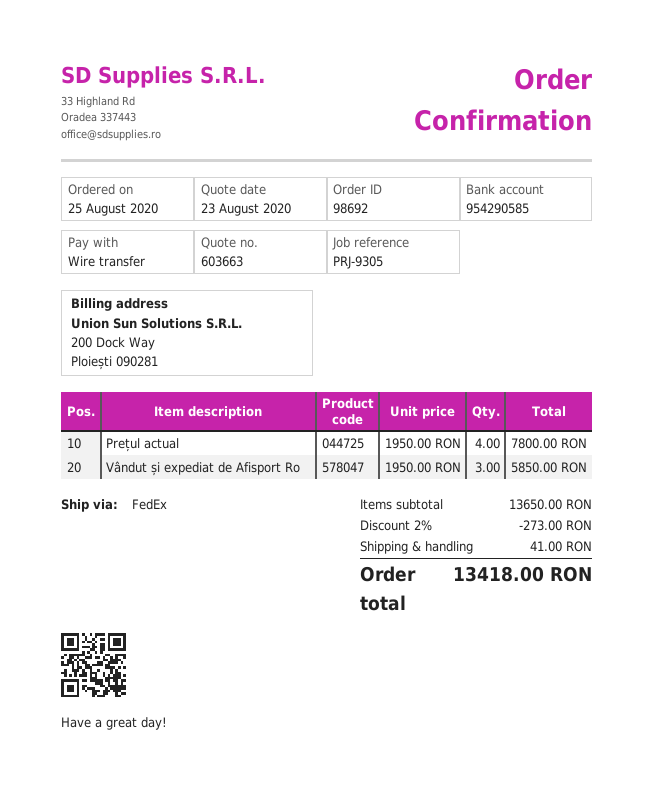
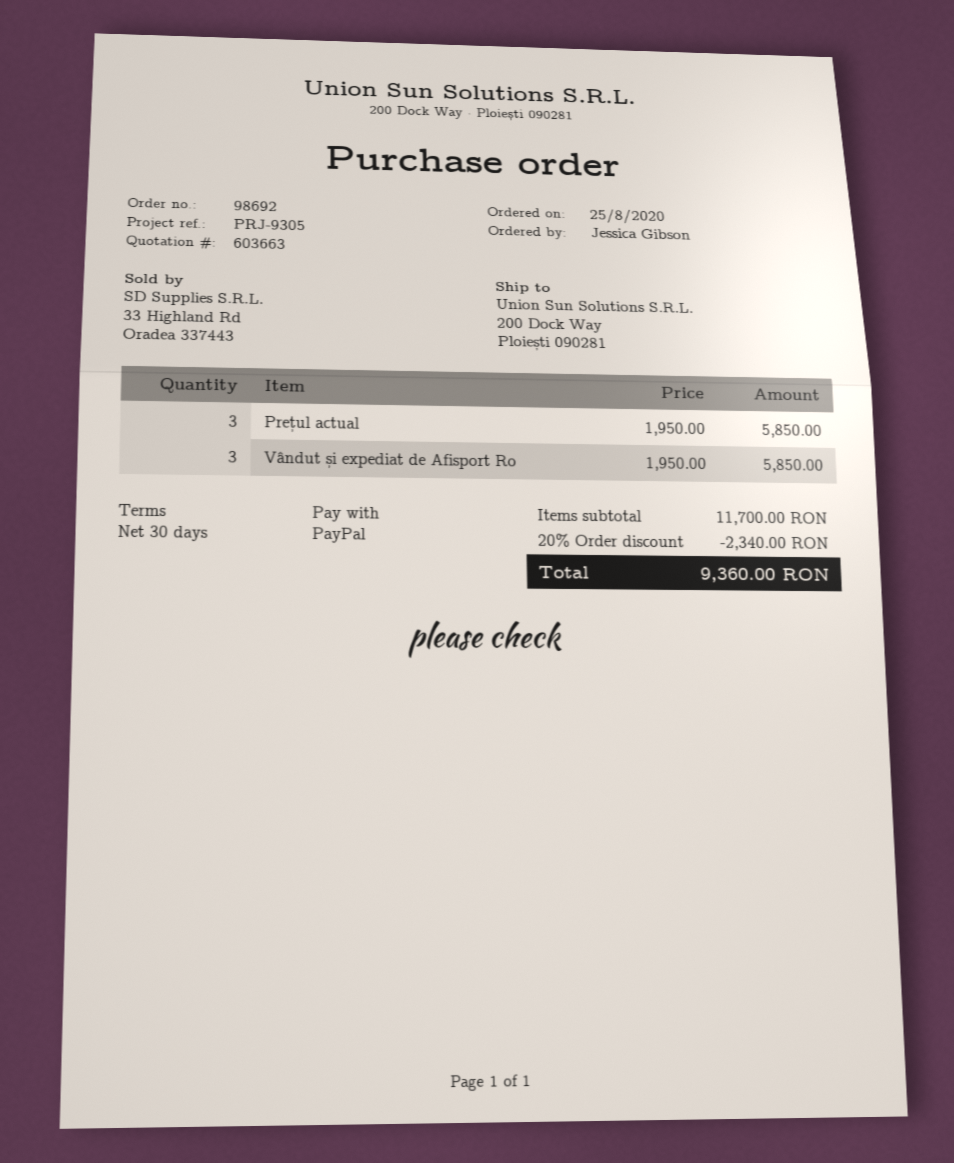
payment method: bank transfer -> PayPal
Prețul actual: 4 x 1950.00 = 7800.00 -> 3 x 1950.00 = 5850.00
subtotal: 13650.00 -> 11700.00
discount: 2% = 273.00 -> 20% = 2340.00
shipping: 41.00 -> none
total: 13418.00 -> 9360.00

